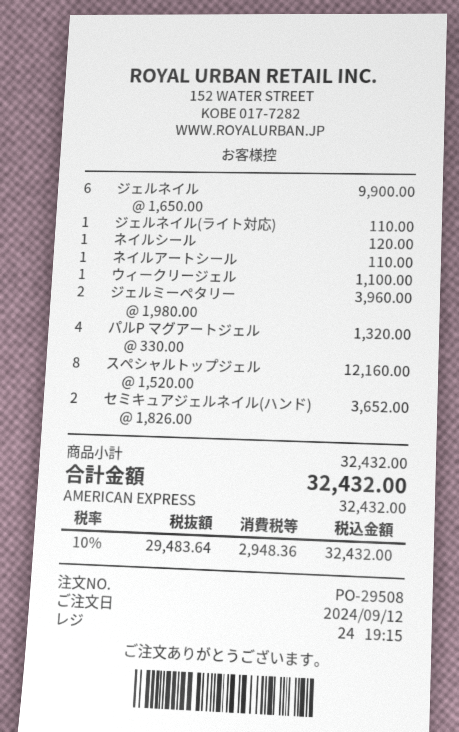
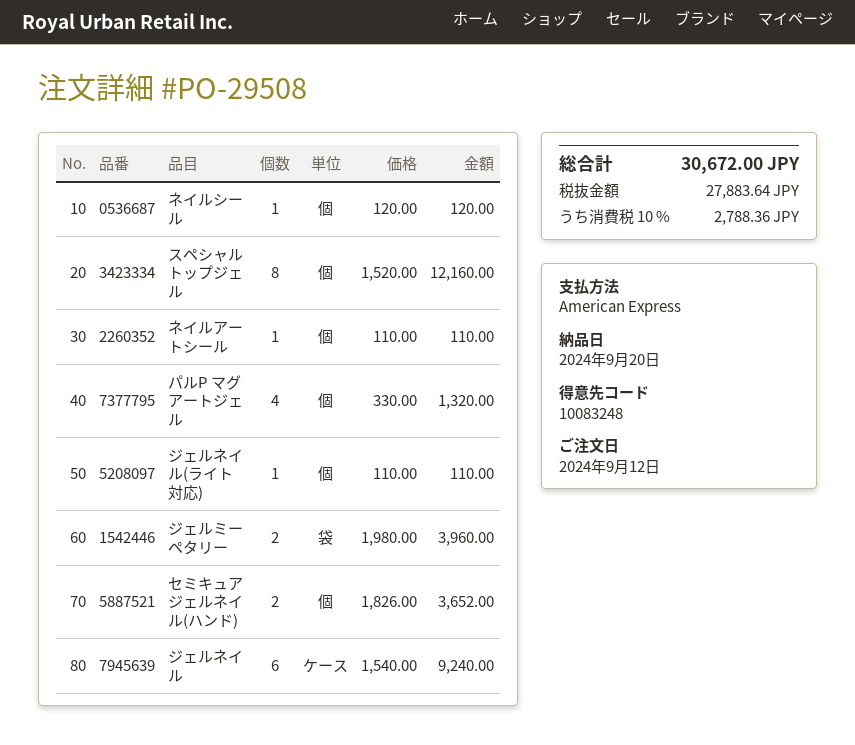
ジェルネイル: 6 x 1650.00 = 9900.00 -> 6 x 1540.00 = 9240.00
ウィークリージェル: 1 x 1100.00 = 1100.00 -> none
net: 29483.64 -> 27883.64
tax: 10% = 2948.36 -> 10% = 2788.36
total: 32432.00 -> 30672.00

